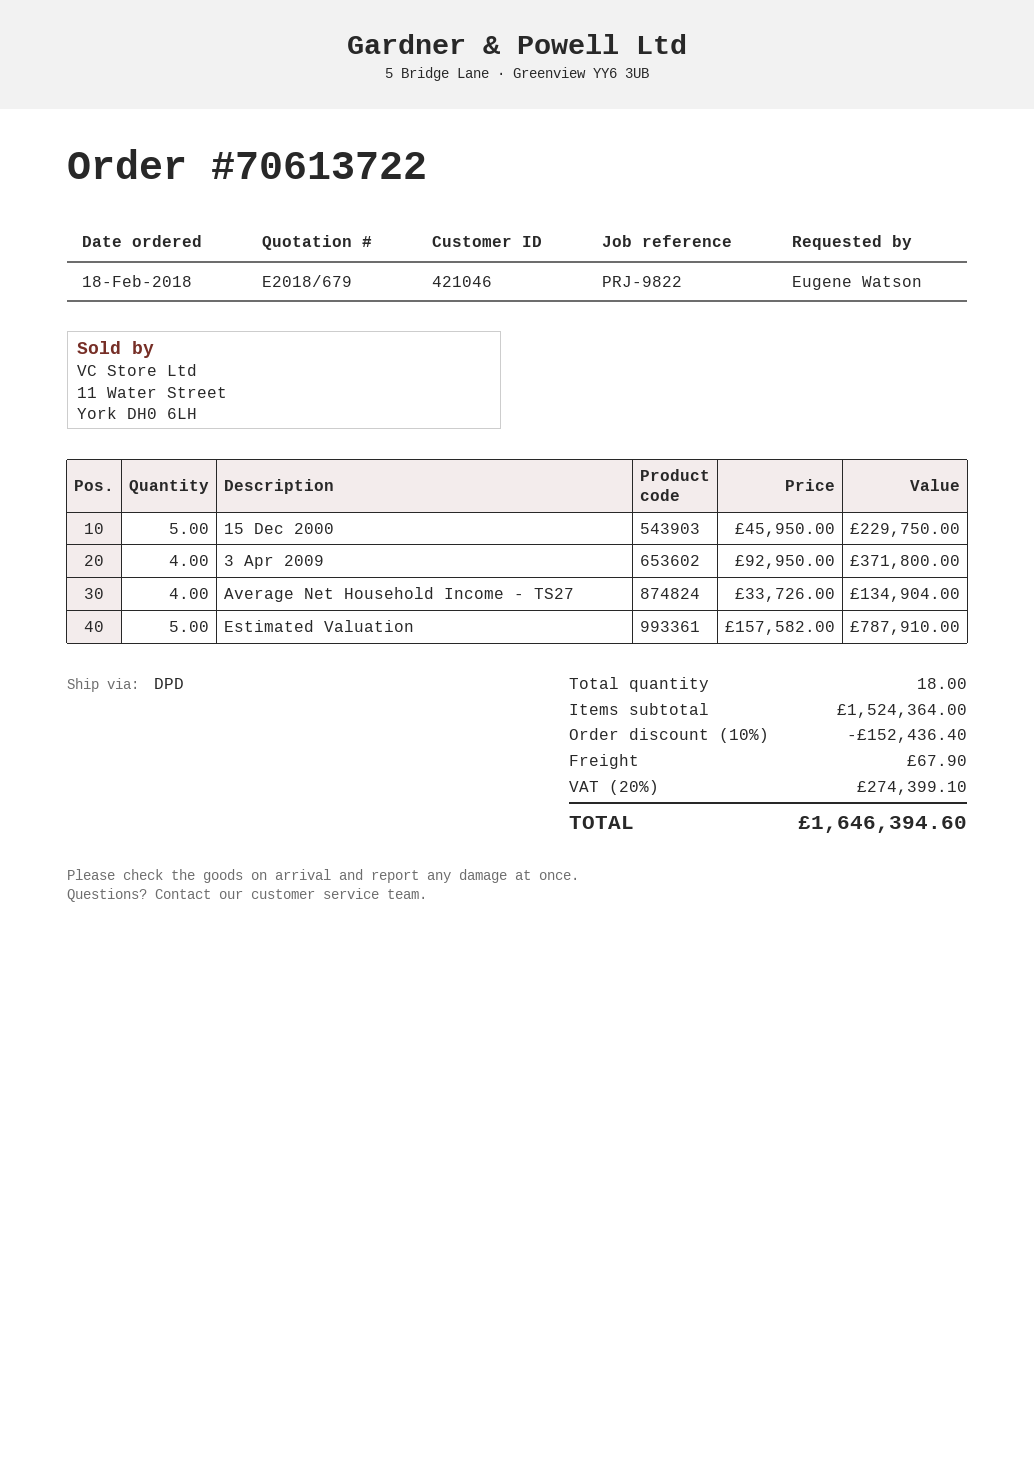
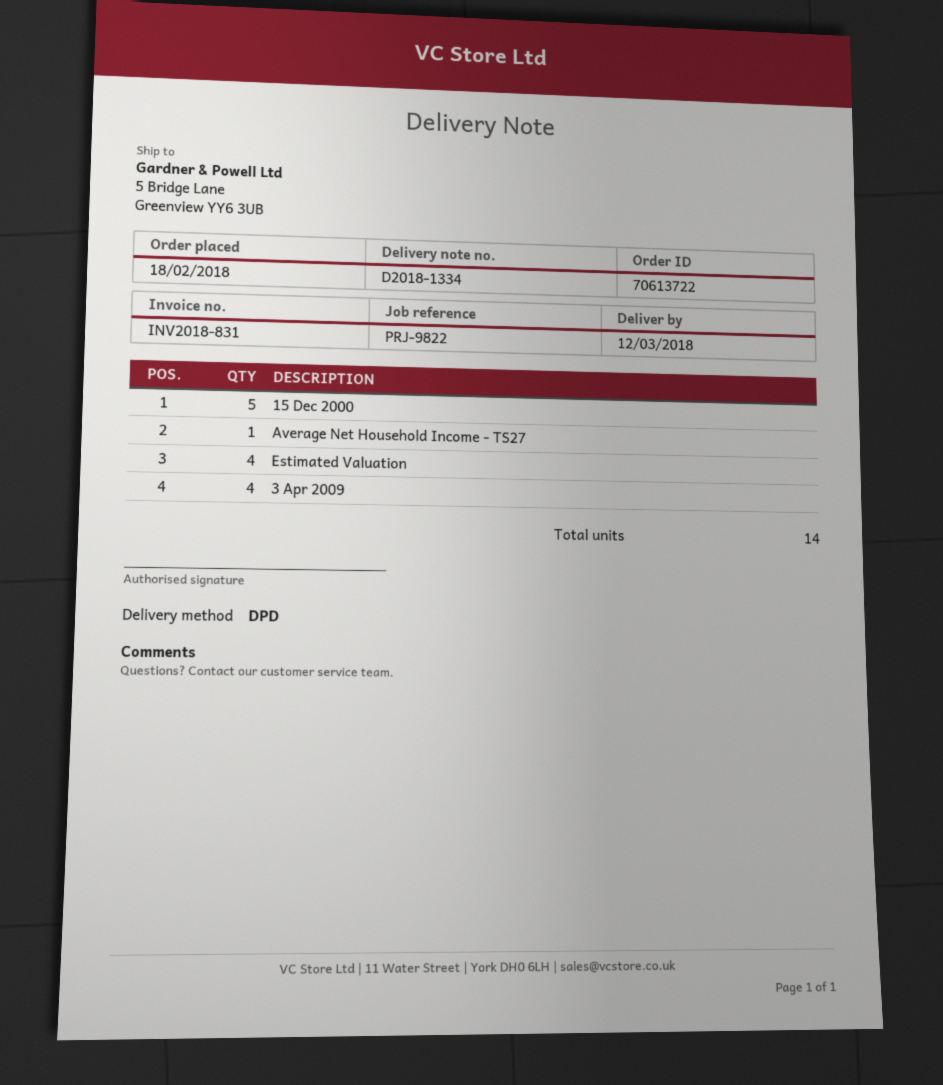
Average Net Household Income - TS27: 4 -> 1
Estimated Valuation: 5 -> 4
total quantity: 18 -> 14

